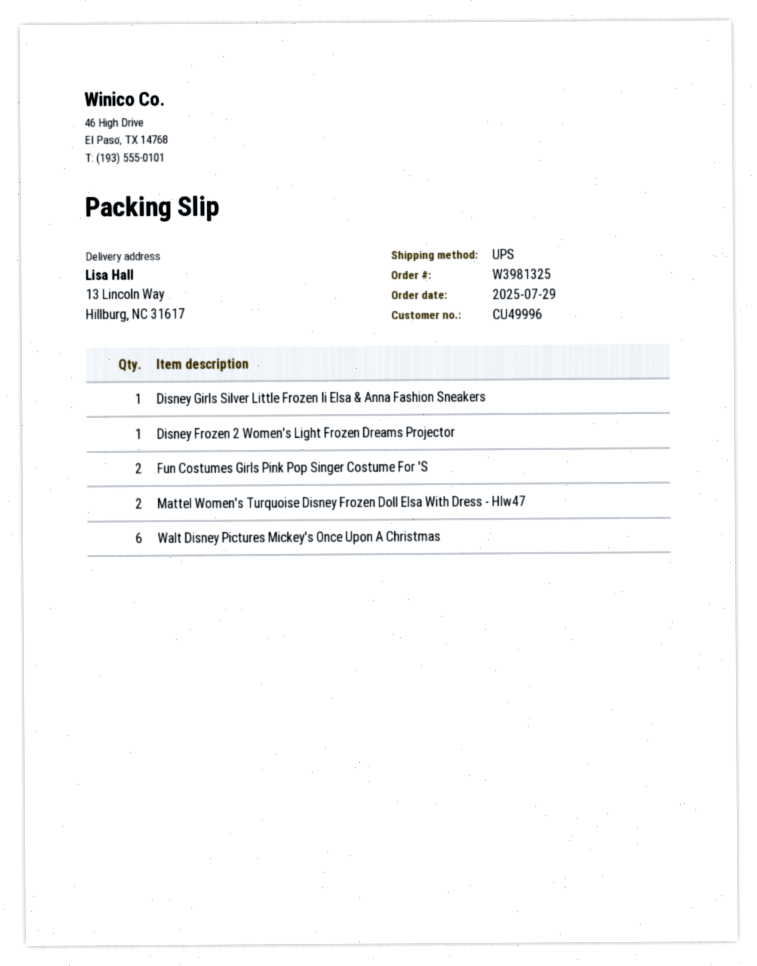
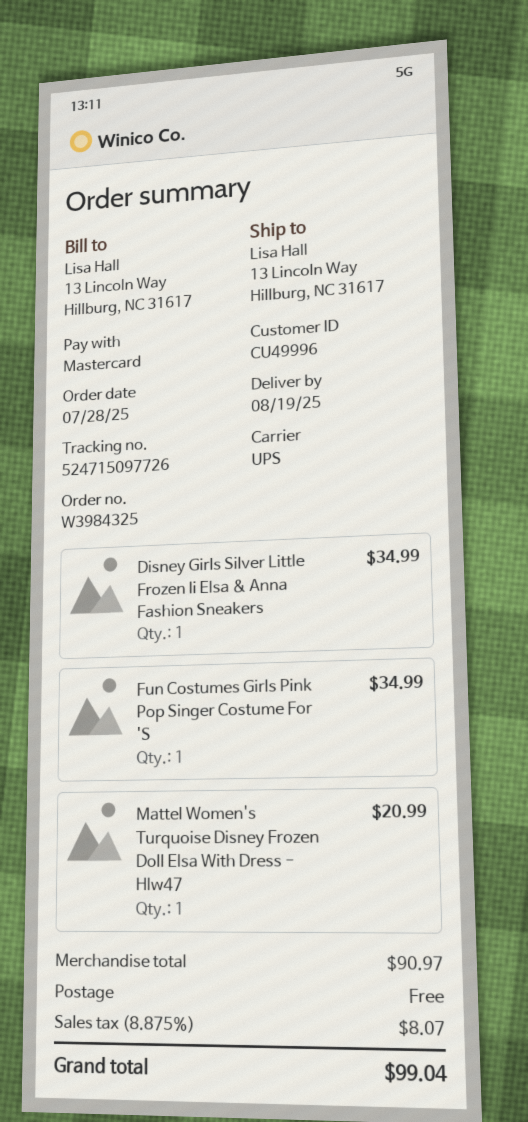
order number: W3981325 -> W3984325
order date: 2025-07-29 -> 2025-07-28
Disney Frozen 2 Women's Light Frozen Dreams Projector: 1 -> none
Fun Costumes Girls Pink Pop Singer Costume For 'S: 2 -> 1
Mattel Women's Turquoise Disney Frozen Doll Elsa With Dress - Hlw47: 2 -> 1
Walt Disney Pictures Mickey's Once Upon A Christmas: 6 -> none

